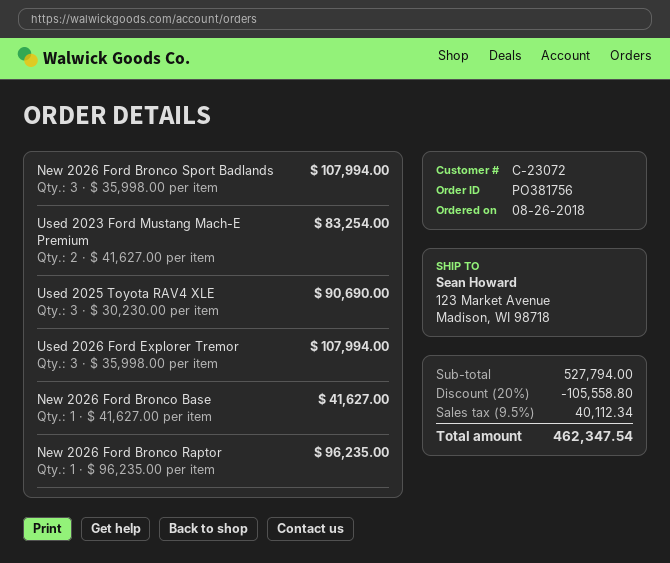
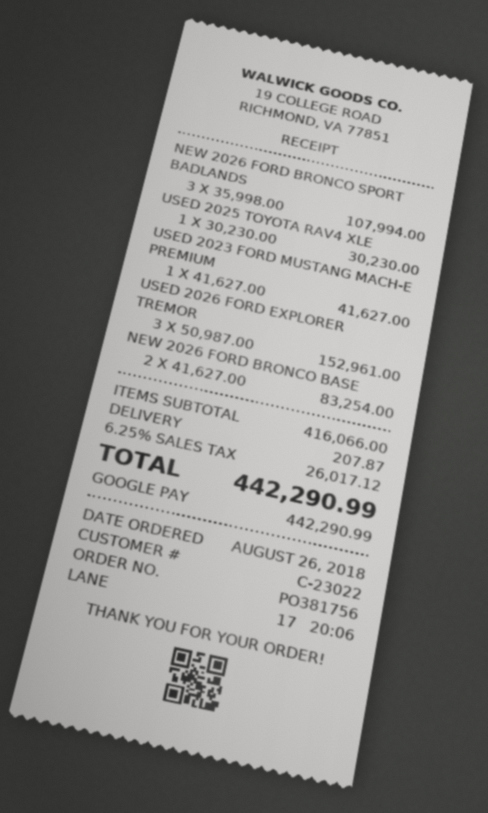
customer number: C-23072 -> C-23022
Used 2023 Ford Mustang Mach-E Premium: 2 x 41627.00 = 83254.00 -> 1 x 41627.00 = 41627.00
Used 2025 Toyota RAV4 XLE: 3 x 30230.00 = 90690.00 -> 1 x 30230.00 = 30230.00
Used 2026 Ford Explorer Tremor: 3 x 35998.00 = 107994.00 -> 3 x 50987.00 = 152961.00
New 2026 Ford Bronco Base: 1 x 41627.00 = 41627.00 -> 2 x 41627.00 = 83254.00
New 2026 Ford Bronco Raptor: 1 x 96235.00 = 96235.00 -> none
subtotal: 527794.00 -> 416066.00
discount: 20% = 105558.80 -> none
shipping: none -> 207.87
tax: 9.5% = 40112.34 -> 6.25% = 26017.12
total: 462347.54 -> 442290.99

